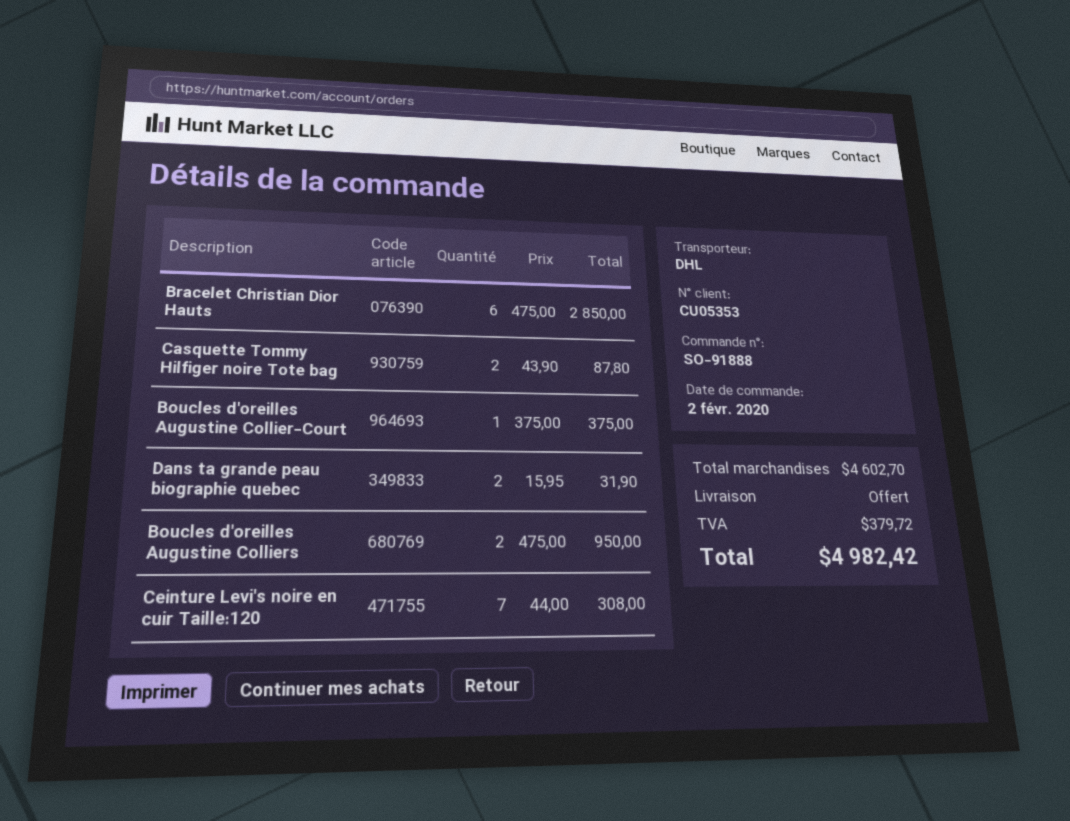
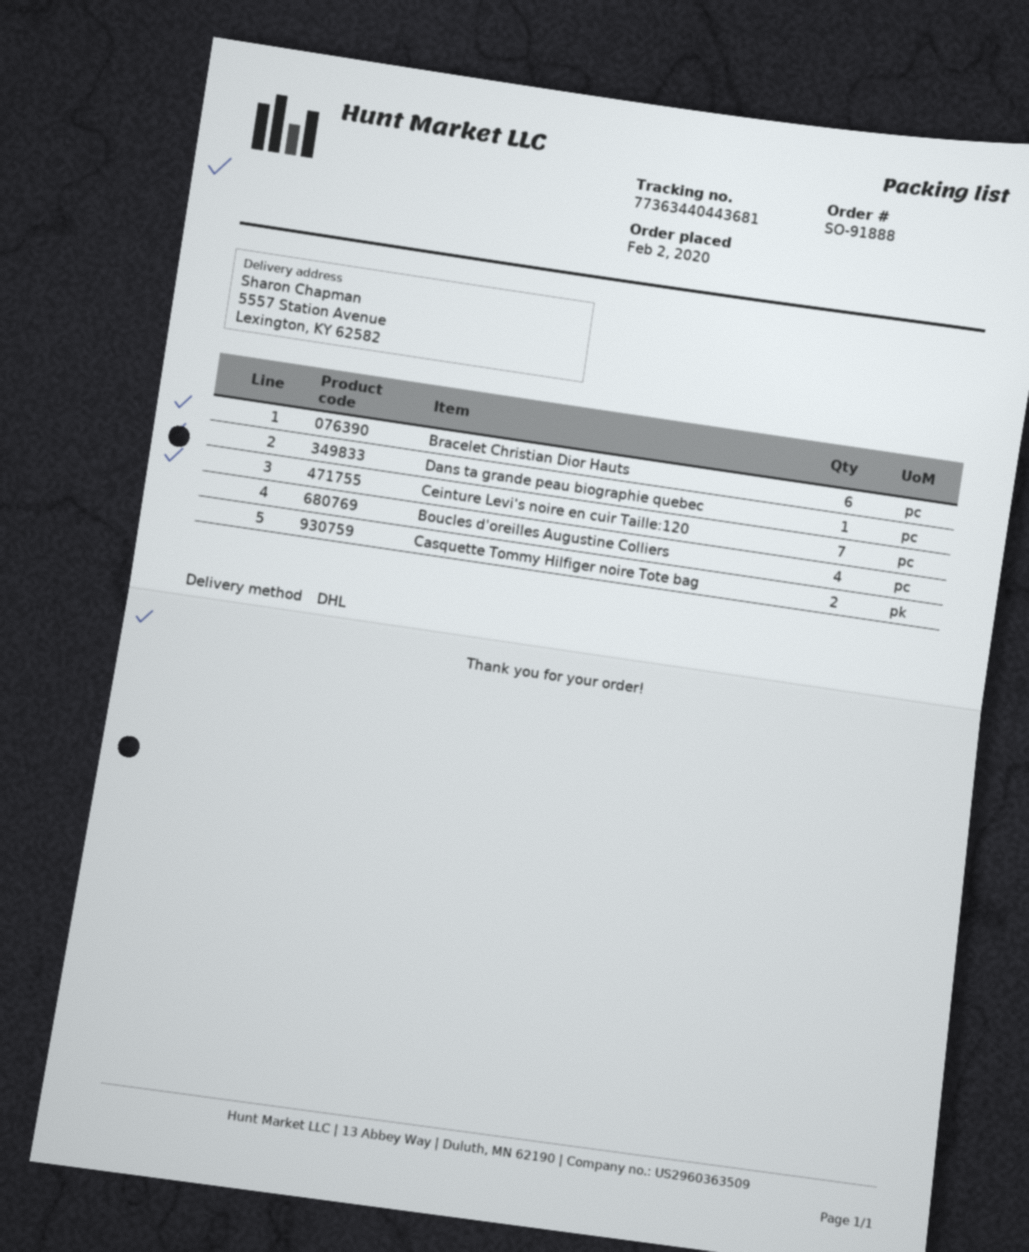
Boucles d'oreilles Augustine Collier-Court: 1 -> none
Dans ta grande peau biographie quebec: 2 -> 1
Boucles d'oreilles Augustine Colliers: 2 -> 4

